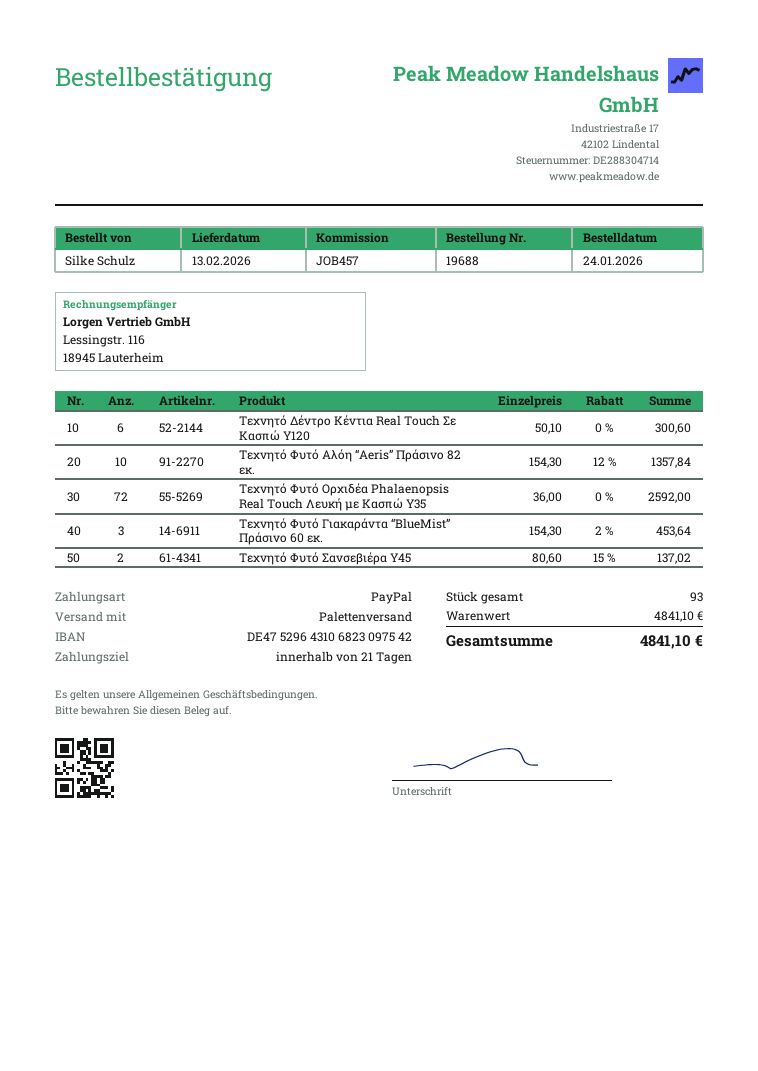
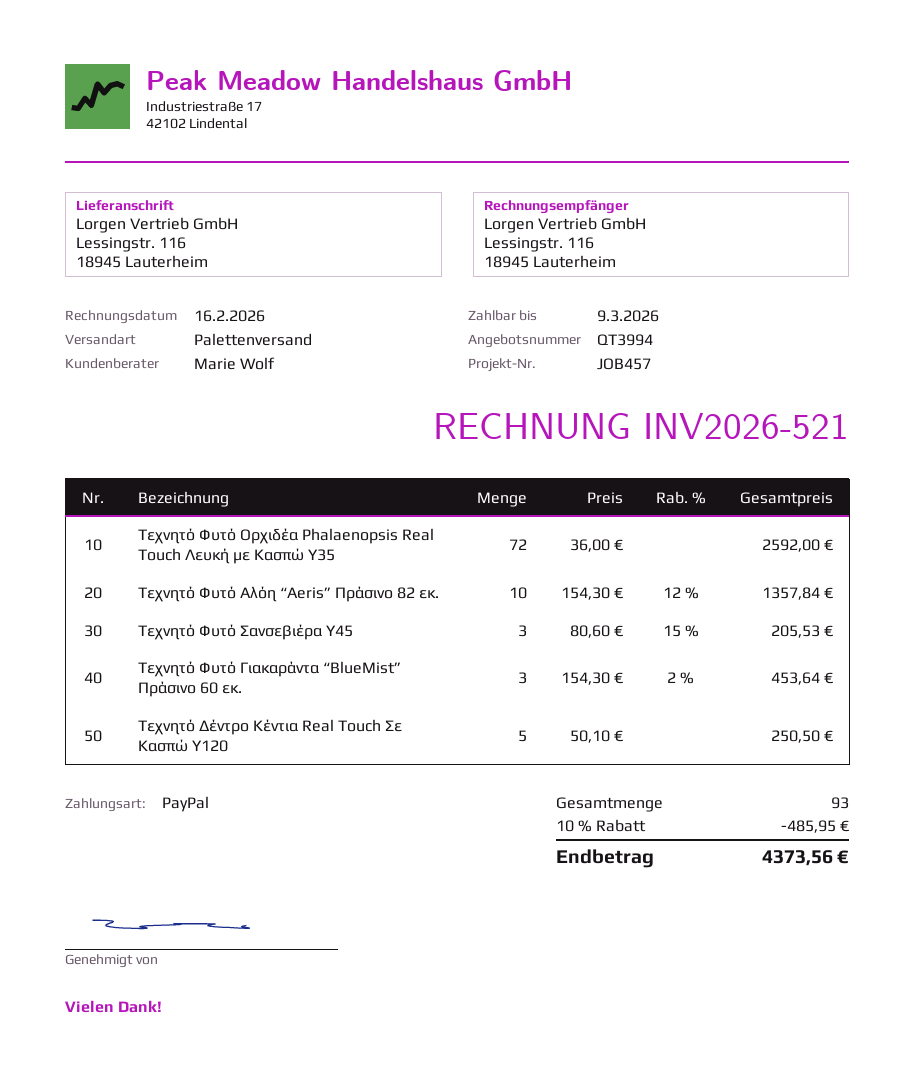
Τεχνητό Δέντρο Κέντια Real Touch Σε Κασπώ Υ120: 6 x 50.10 = 300.60 -> 5 x 50.10 = 250.50
Τεχνητό Φυτό Σανσεβιέρα Υ45: 2 x 80.60 - 15% = 137.02 -> 3 x 80.60 - 15% = 205.53
discount: none -> 10% = 485.95
total: 4841.10 -> 4373.56

